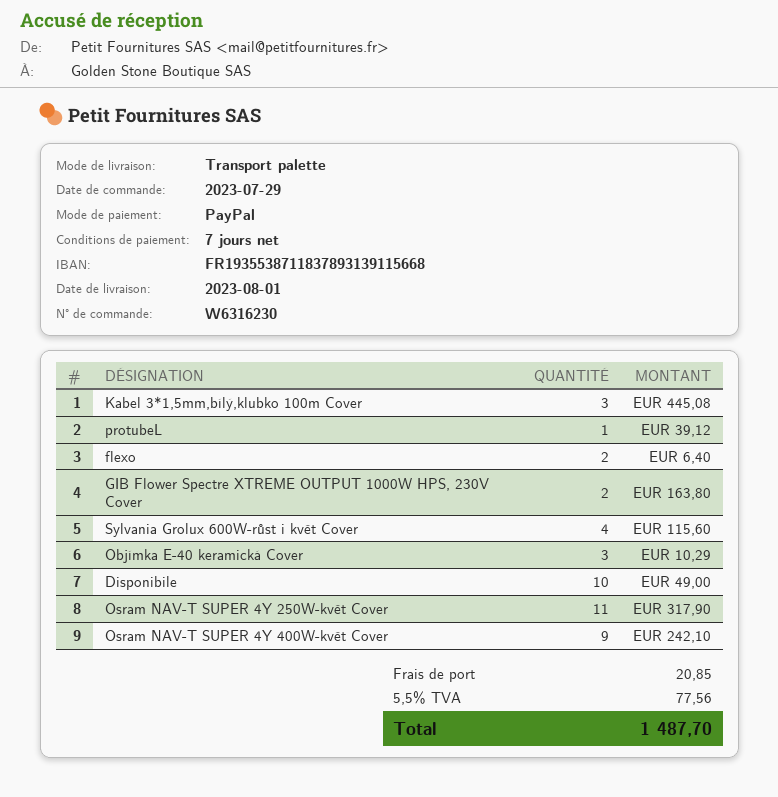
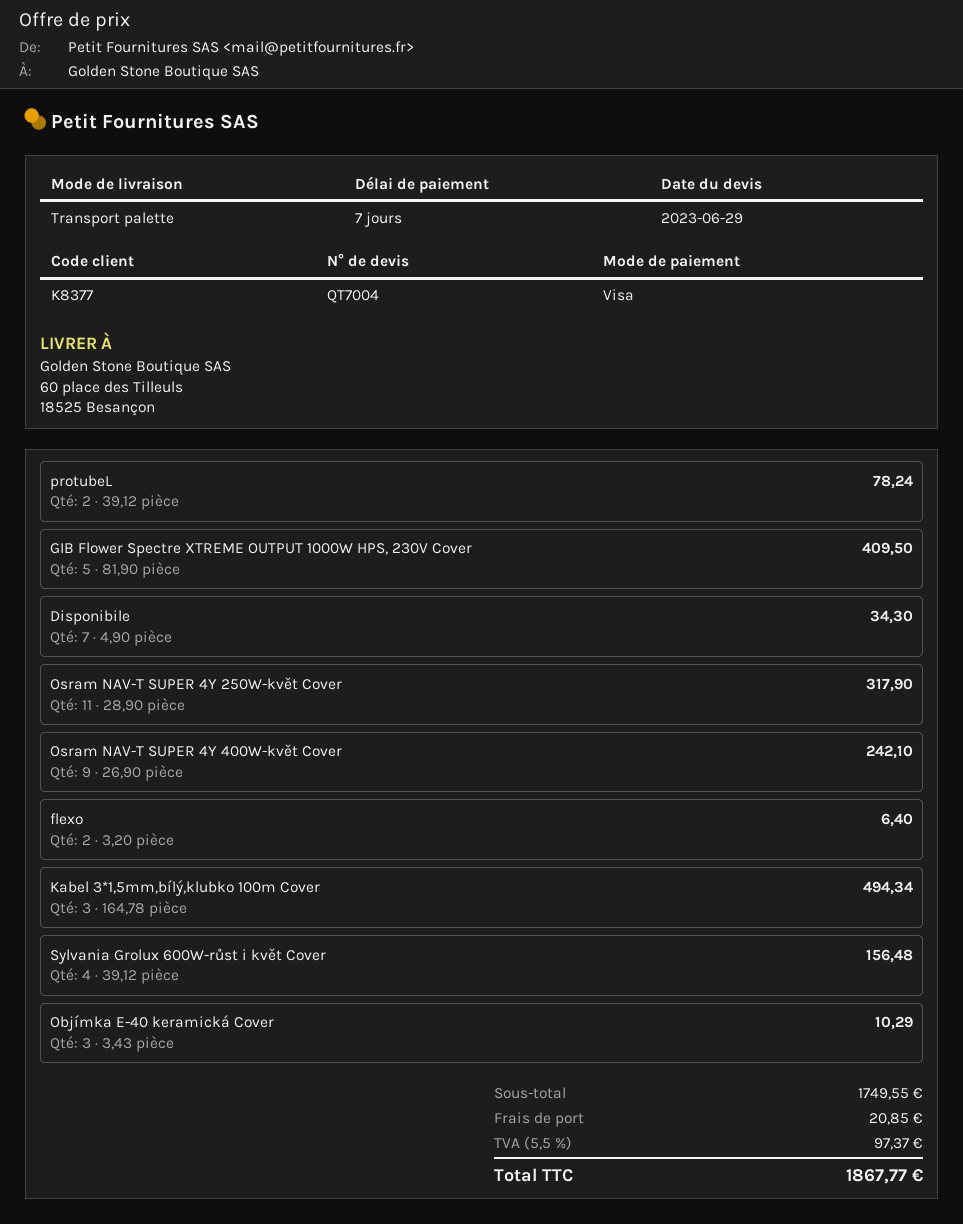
payment method: PayPal -> Visa
Kabel 3*1,5mm,bílý,klubko 100m Cover: 3 for 445.08 -> 3 for 494.34
protubeL: 1 for 39.12 -> 2 for 78.24
GIB Flower Spectre XTREME OUTPUT 1000W HPS, 230V Cover: 2 for 163.80 -> 5 for 409.50
Sylvania Grolux 600W-růst i květ Cover: 4 for 115.60 -> 4 for 156.48
Disponibile: 10 for 49.00 -> 7 for 34.30
tax: 5.5% = 77.56 -> 5.5% = 97.37
total: 1487.70 -> 1867.77

